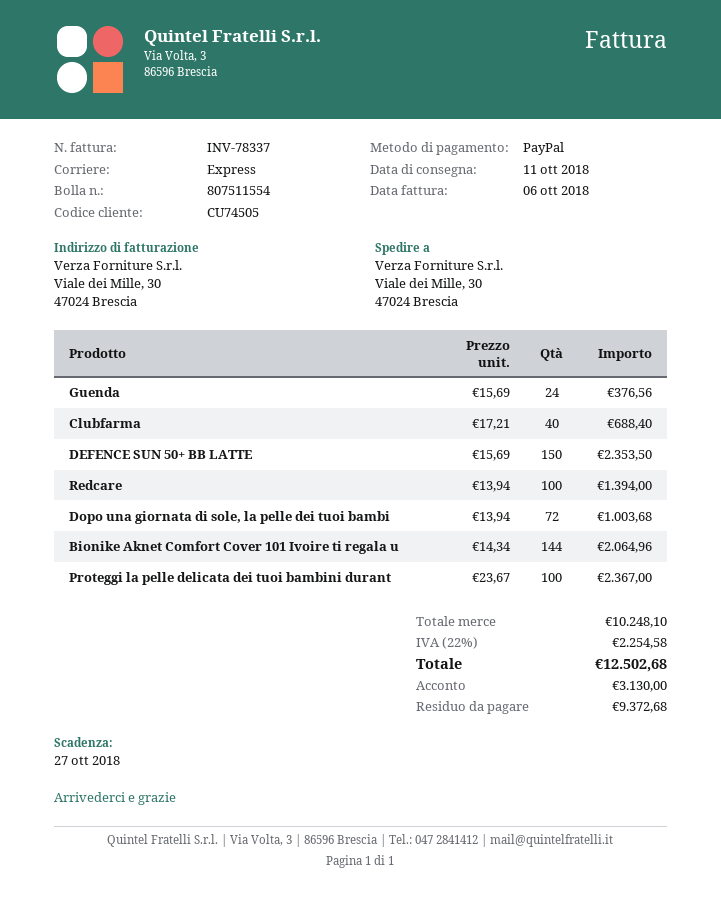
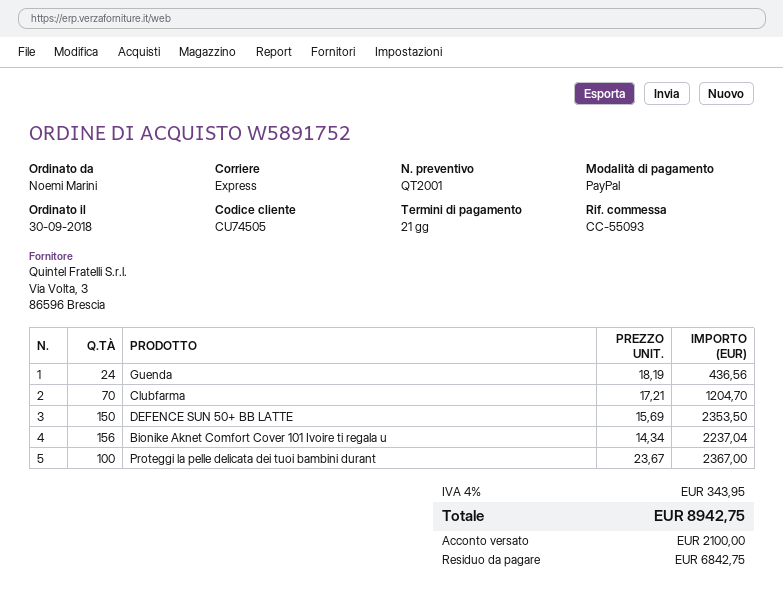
Guenda: 24 x 15.69 = 376.56 -> 24 x 18.19 = 436.56
Clubfarma: 40 x 17.21 = 688.40 -> 70 x 17.21 = 1204.70
Redcare: 100 x 13.94 = 1394.00 -> none
Dopo una giornata di sole, la pelle dei tuoi bambi: 72 x 13.94 = 1003.68 -> none
Bionike Aknet Comfort Cover 101 Ivoire ti regala u: 144 x 14.34 = 2064.96 -> 156 x 14.34 = 2237.04
tax: 22% = 2254.58 -> 4% = 343.95
total: 12502.68 -> 8942.75
deposit: 3130.00 -> 2100.00
balance: 9372.68 -> 6842.75

